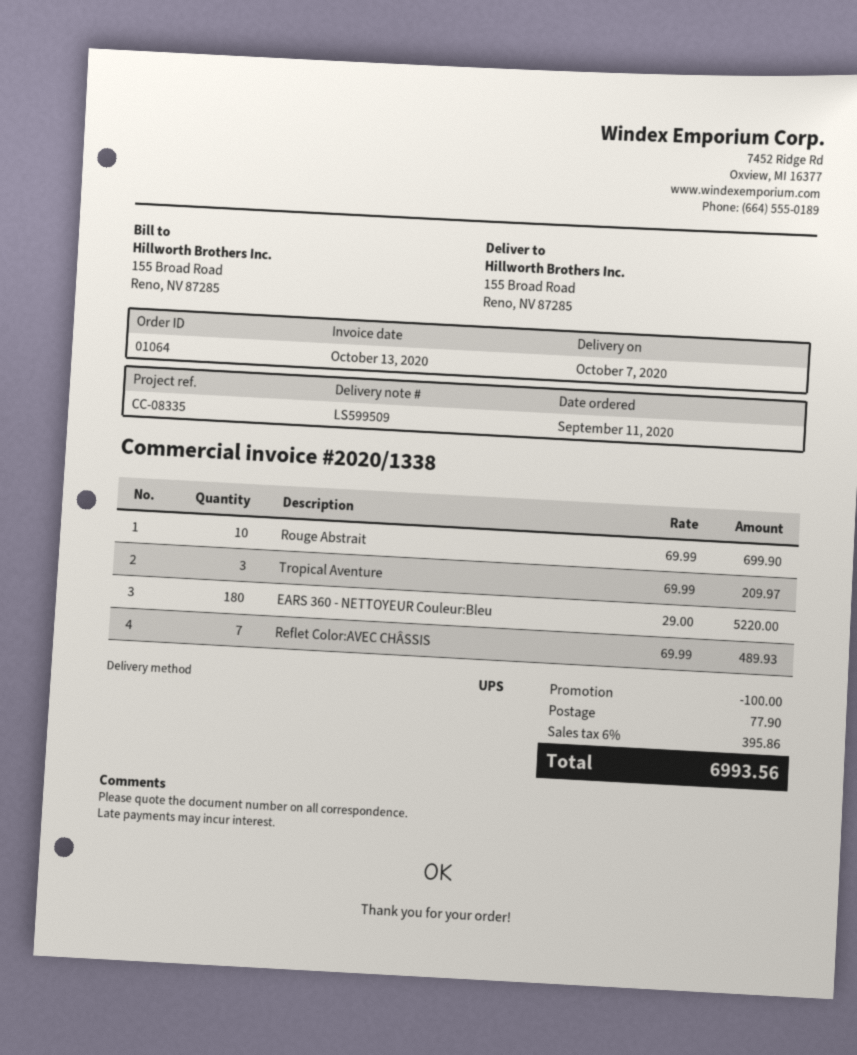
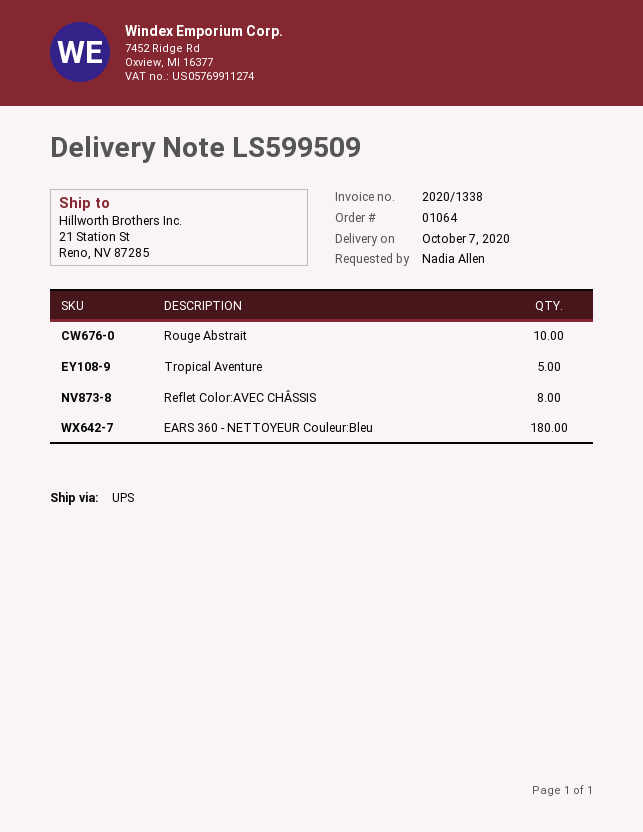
ship to: 155 Broad Road, Reno, NV 87285 -> 21 Station St, Reno, NV 87285
Tropical Aventure: 3 -> 5
Reflet Color:AVEC CHÂSSIS: 7 -> 8

